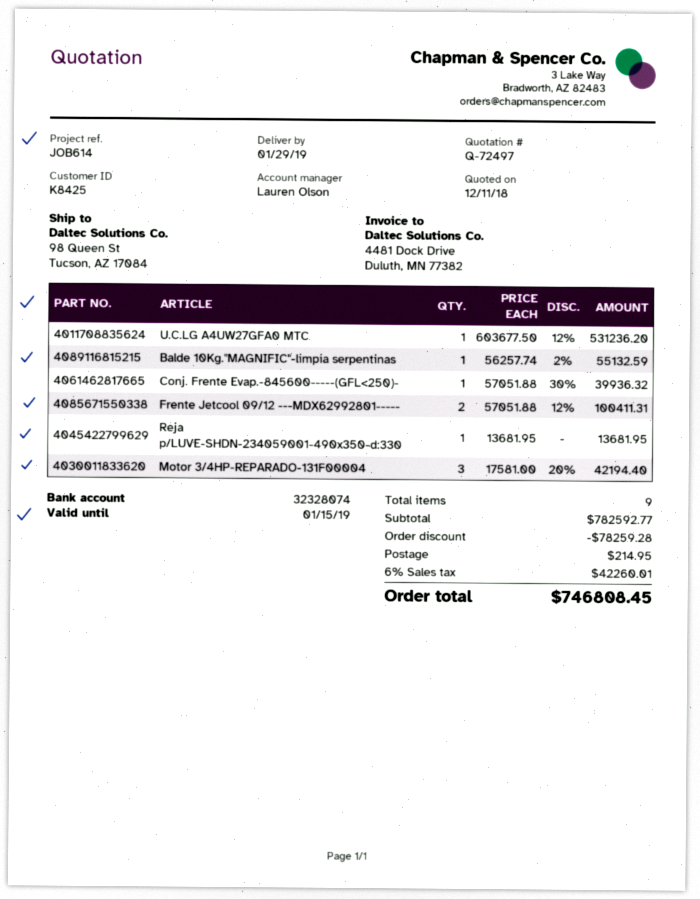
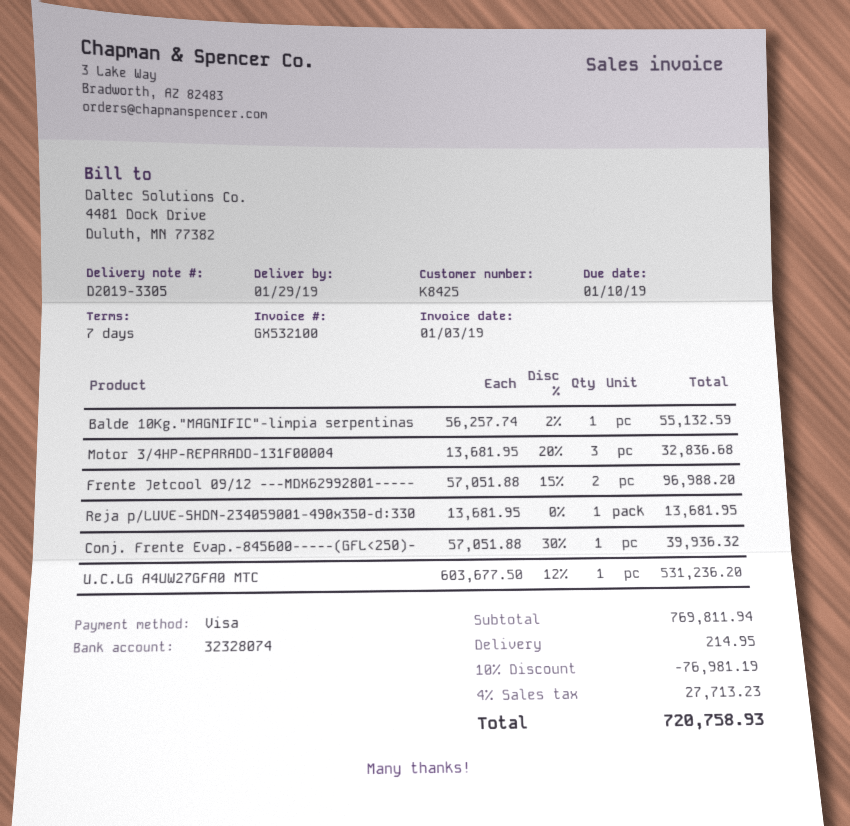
Frente Jetcool 09/12 ---MDX62992801-----: 2 x 57051.88 - 12% = 100411.31 -> 2 x 57051.88 - 15% = 96988.20
Motor 3/4HP-REPARADO-131F00004: 3 x 17581.00 - 20% = 42194.40 -> 3 x 13681.95 - 20% = 32836.68
subtotal: 782592.77 -> 769811.94
discount: 78259.28 -> 76981.19
tax: 6% = 42260.01 -> 4% = 27713.23
total: 746808.45 -> 720758.93

